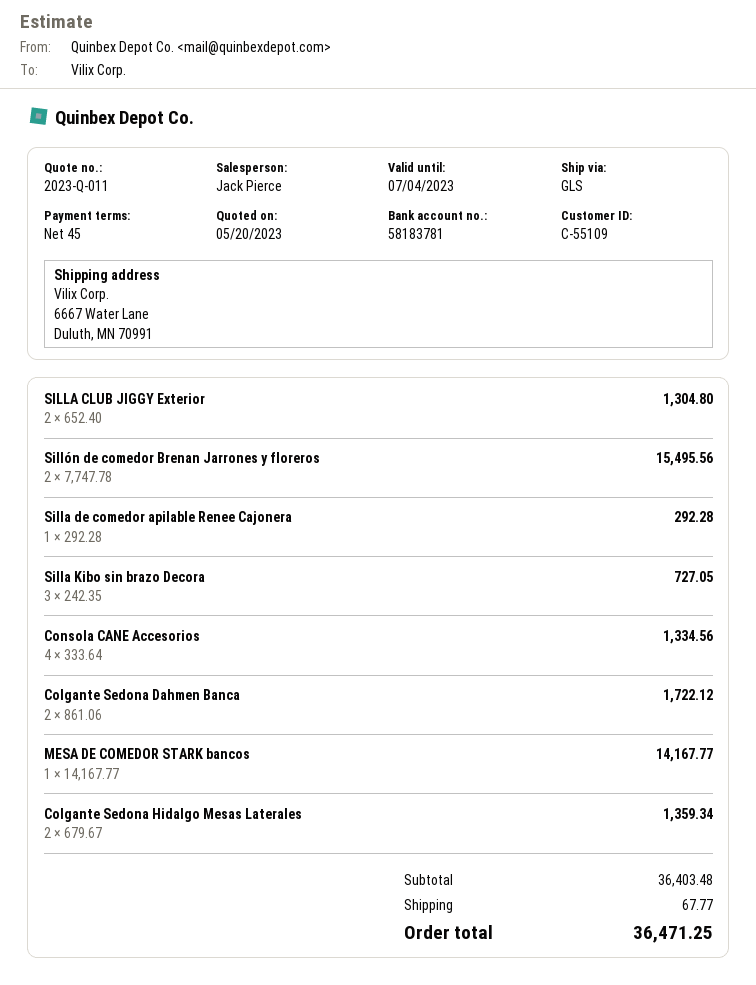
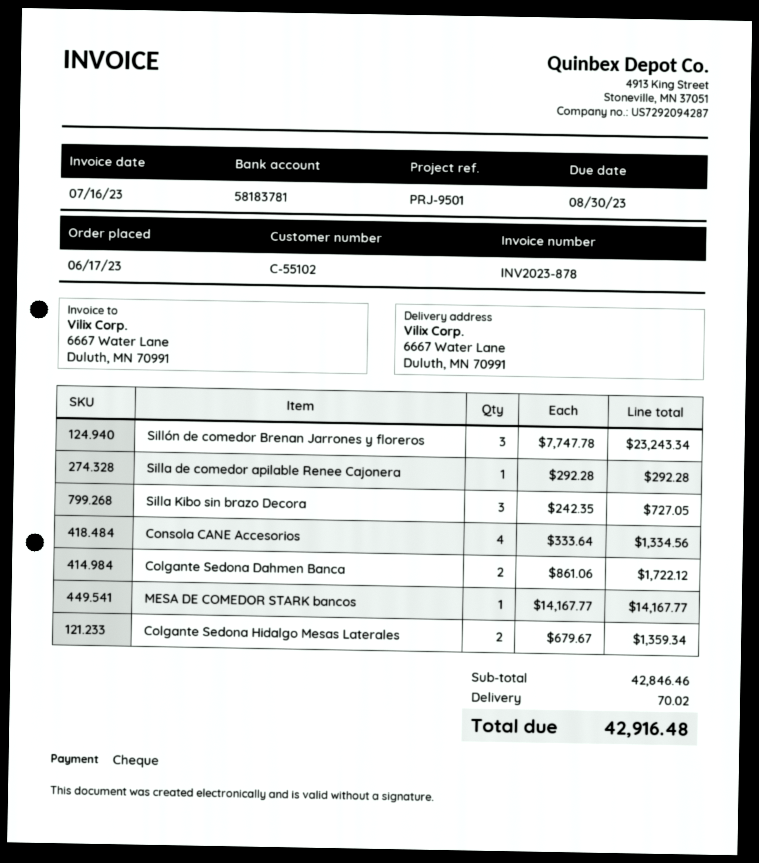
customer number: C-55109 -> C-55102
SILLA CLUB JIGGY Exterior: 2 x 652.40 = 1304.80 -> none
Sillón de comedor Brenan Jarrones y floreros: 2 x 7747.78 = 15495.56 -> 3 x 7747.78 = 23243.34
subtotal: 36403.48 -> 42846.46
shipping: 67.77 -> 70.02
total: 36471.25 -> 42916.48

